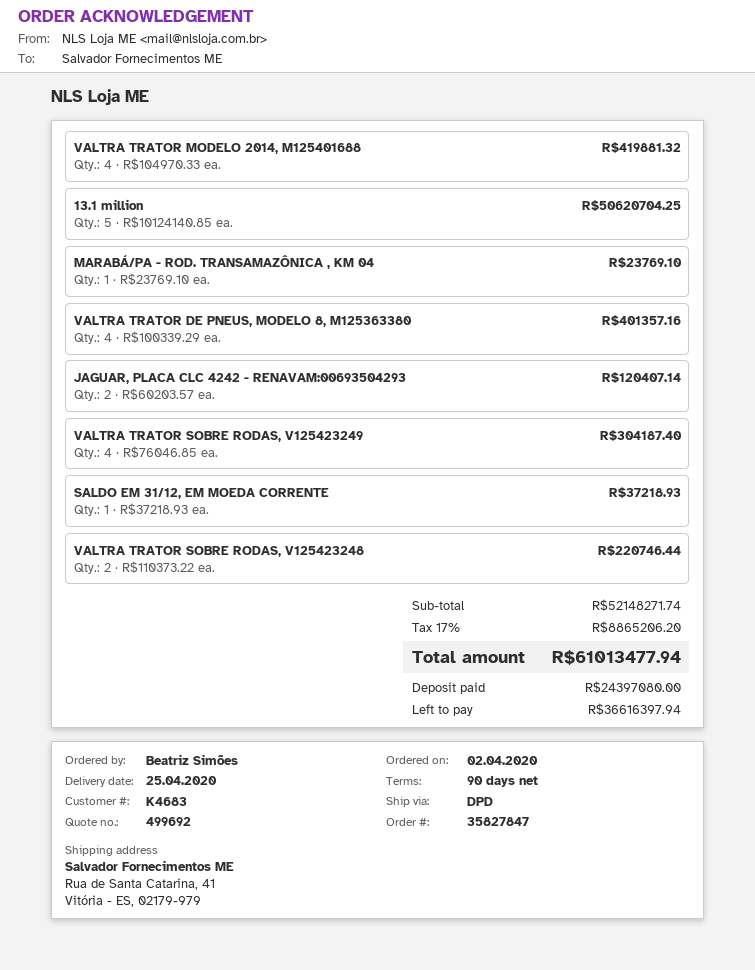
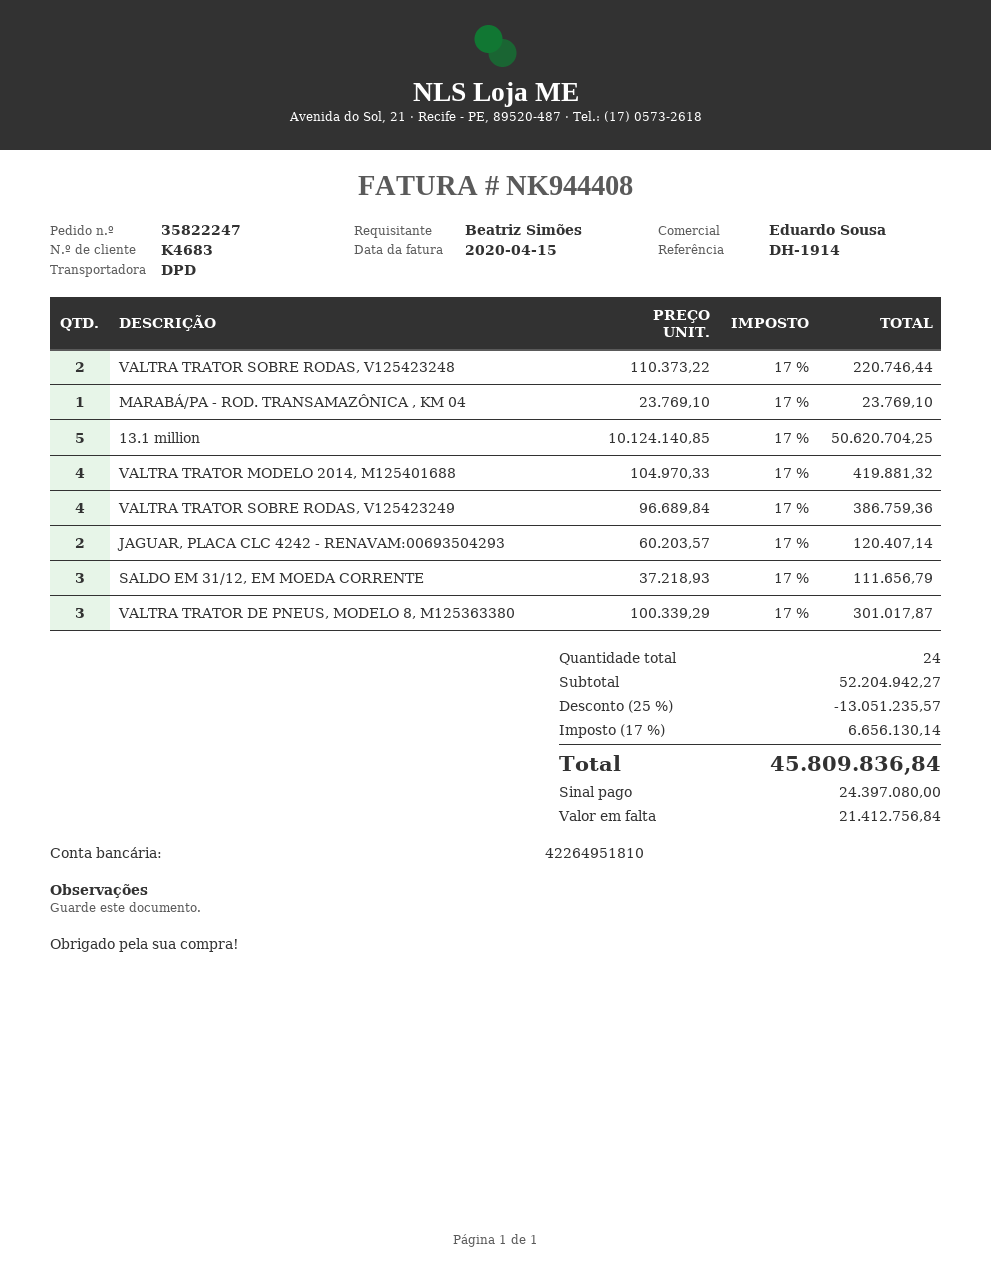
order number: 35827847 -> 35822247
VALTRA TRATOR DE PNEUS, MODELO 8, M125363380: 4 x 100339.29 = 401357.16 -> 3 x 100339.29 = 301017.87
VALTRA TRATOR SOBRE RODAS, V125423249: 4 x 76046.85 = 304187.40 -> 4 x 96689.84 = 386759.36
SALDO EM 31/12, EM MOEDA CORRENTE: 1 x 37218.93 = 37218.93 -> 3 x 37218.93 = 111656.79
subtotal: 52148271.74 -> 52204942.27
discount: none -> 25% = 13051235.57
tax: 17% = 8865206.20 -> 17% = 6656130.14
total: 61013477.94 -> 45809836.84
balance: 36616397.94 -> 21412756.84

